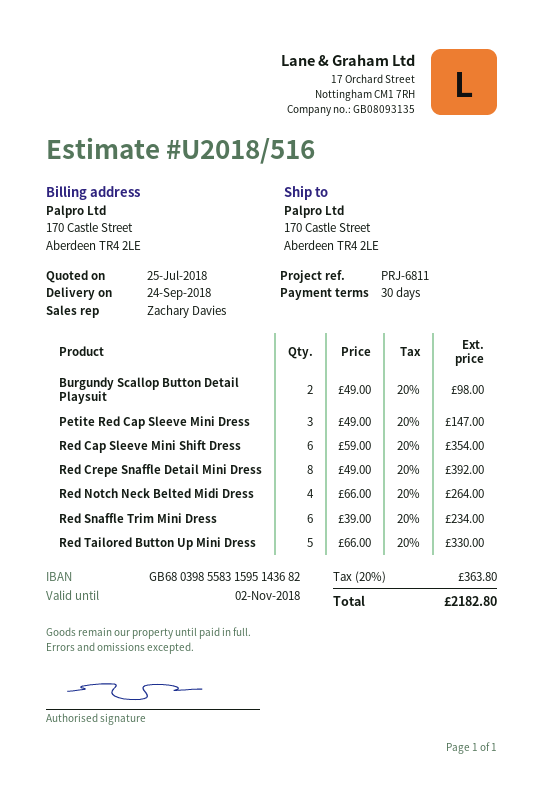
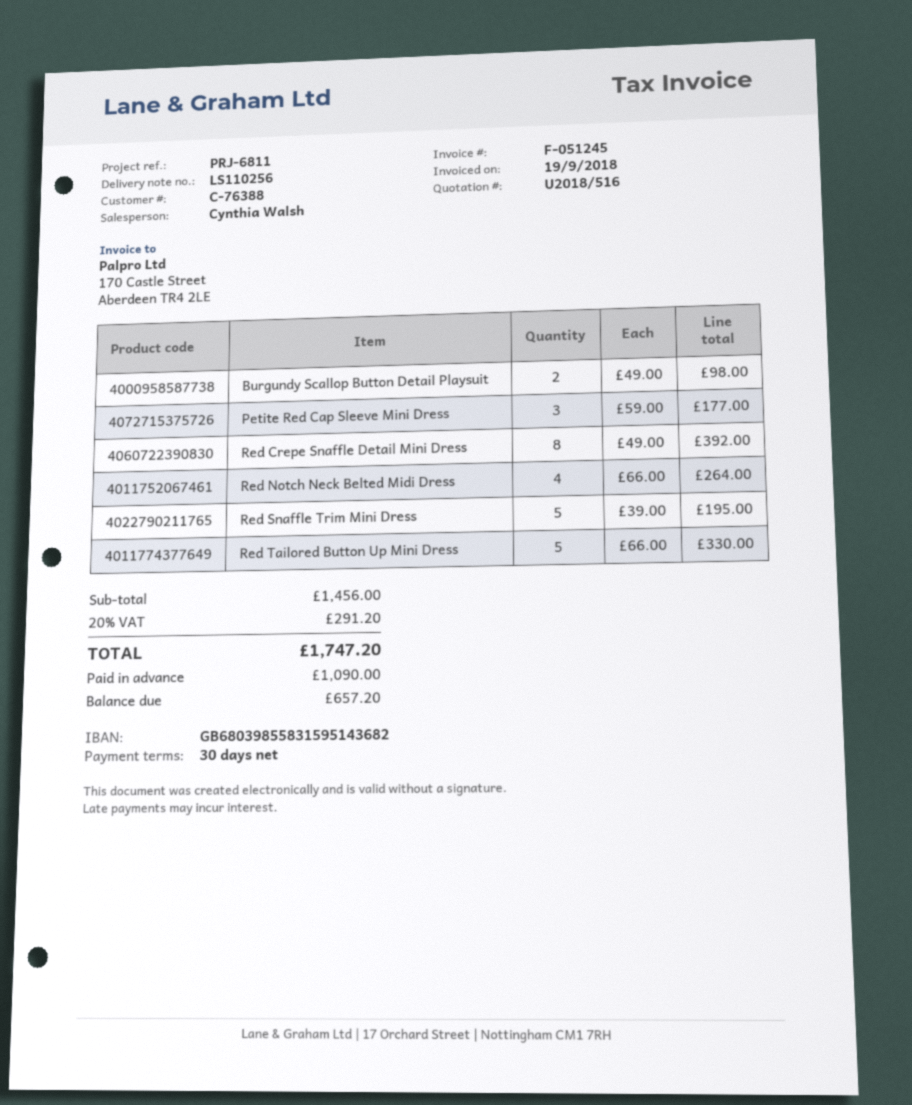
sales rep: Zachary Davies -> Cynthia Walsh
Petite Red Cap Sleeve Mini Dress: 3 x 49.00 = 147.00 -> 3 x 59.00 = 177.00
Red Cap Sleeve Mini Shift Dress: 6 x 59.00 = 354.00 -> none
Red Snaffle Trim Mini Dress: 6 x 39.00 = 234.00 -> 5 x 39.00 = 195.00
tax: 20% = 363.80 -> 20% = 291.20
total: 2182.80 -> 1747.20

